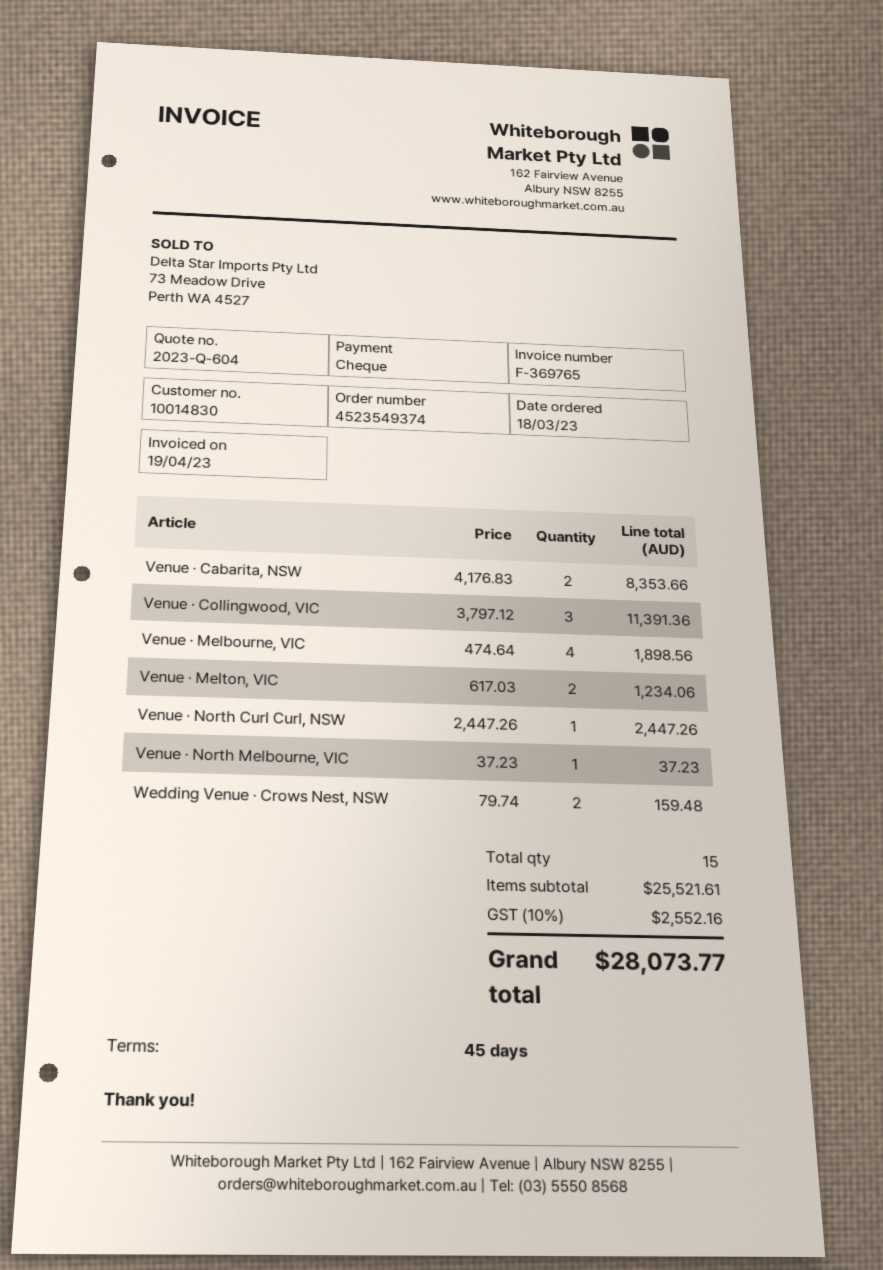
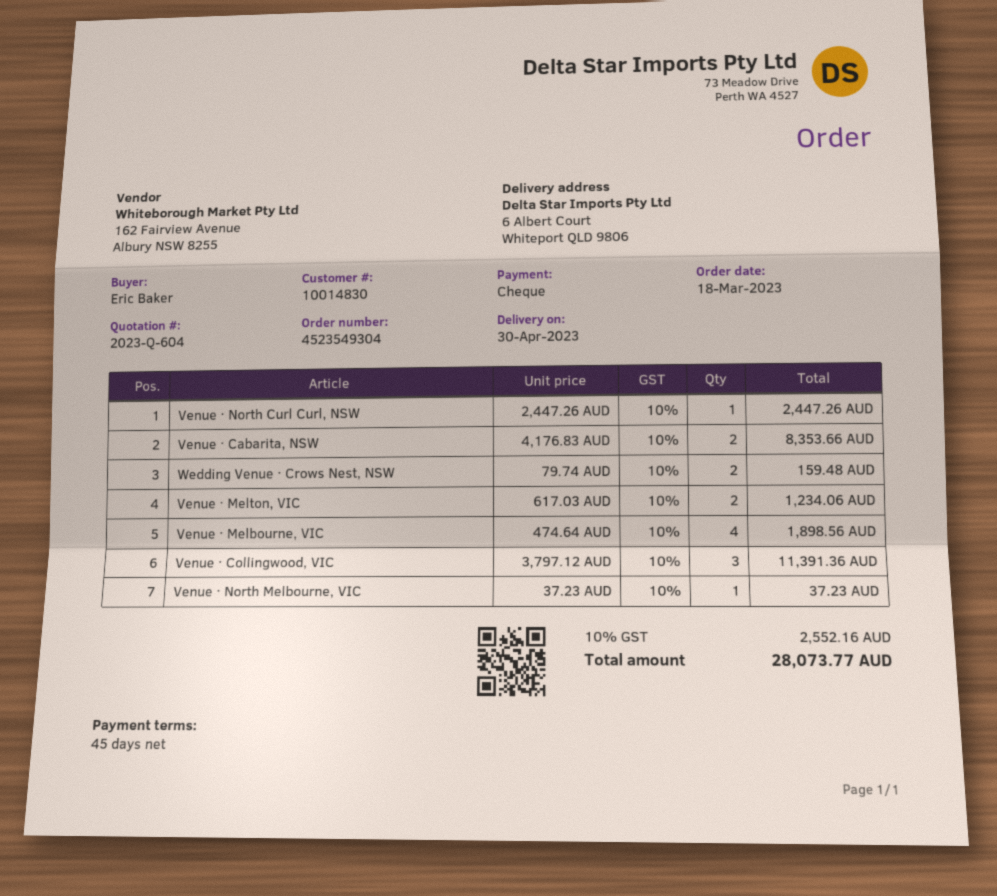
order number: 4523549374 -> 4523549304

